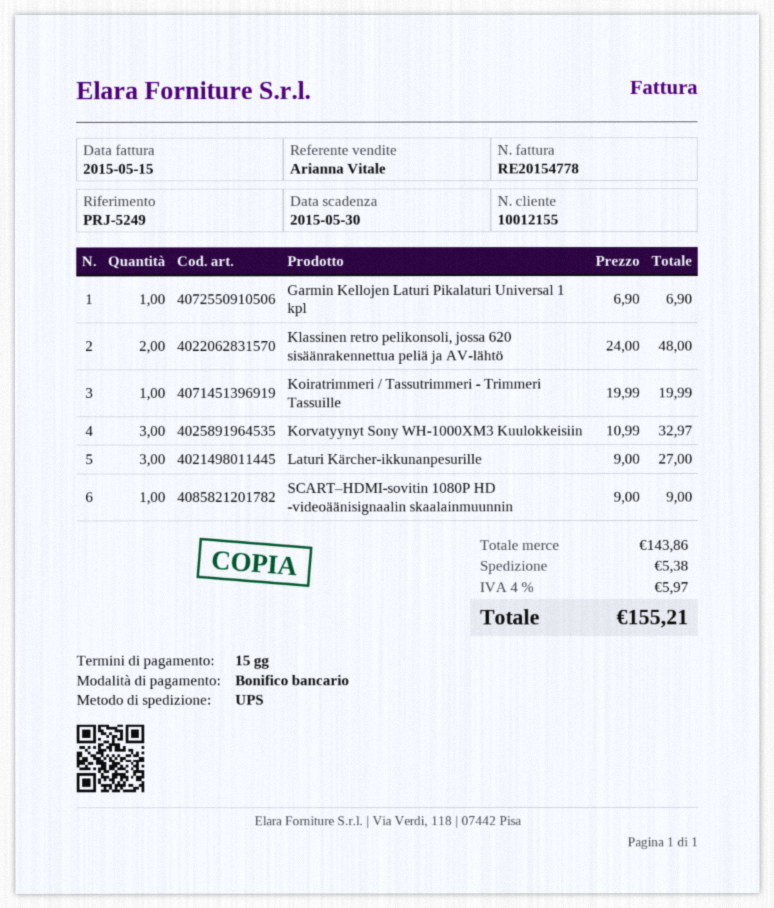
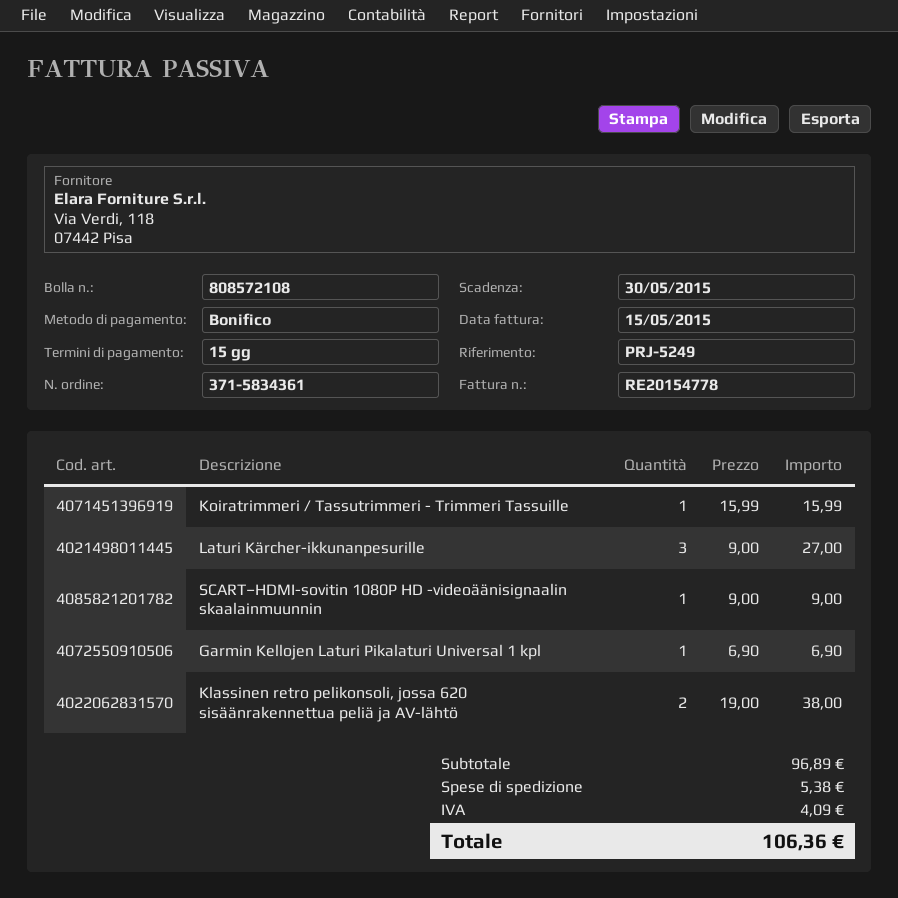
Klassinen retro pelikonsoli, jossa 620 sisäänrakennettua peliä ja AV-lähtö: 2 x 24.00 = 48.00 -> 2 x 19.00 = 38.00
Koiratrimmeri / Tassutrimmeri - Trimmeri Tassuille: 1 x 19.99 = 19.99 -> 1 x 15.99 = 15.99
Korvatyynyt Sony WH-1000XM3 Kuulokkeisiin: 3 x 10.99 = 32.97 -> none
subtotal: 143.86 -> 96.89
tax: 5.97 -> 4.09
total: 155.21 -> 106.36

